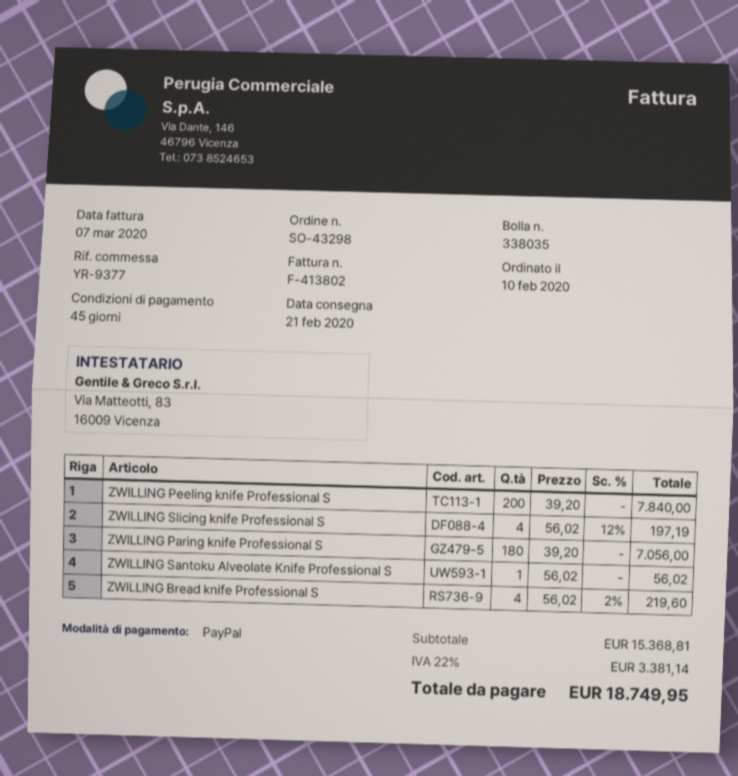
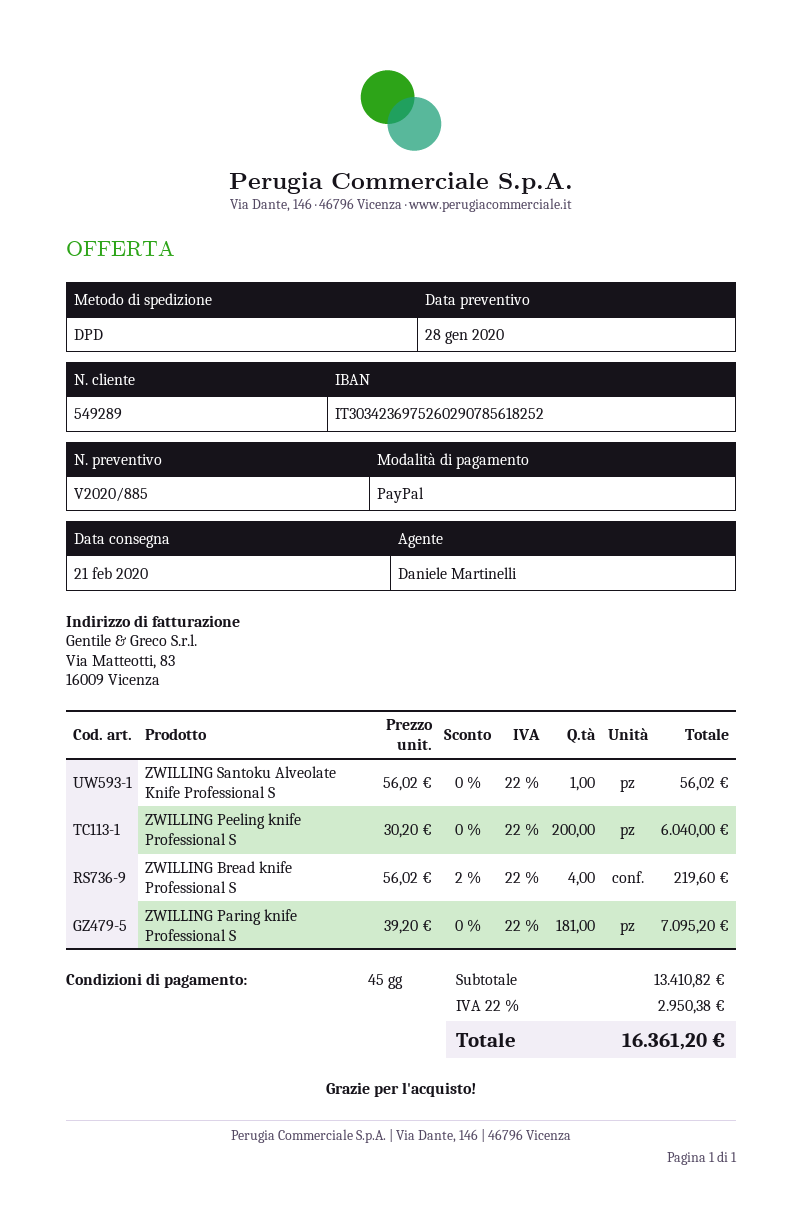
ZWILLING Peeling knife Professional S: 200 x 39.20 = 7840.00 -> 200 x 30.20 = 6040.00
ZWILLING Slicing knife Professional S: 4 x 56.02 - 12% = 197.19 -> none
ZWILLING Paring knife Professional S: 180 x 39.20 = 7056.00 -> 181 x 39.20 = 7095.20
subtotal: 15368.81 -> 13410.82
tax: 22% = 3381.14 -> 22% = 2950.38
total: 18749.95 -> 16361.20

